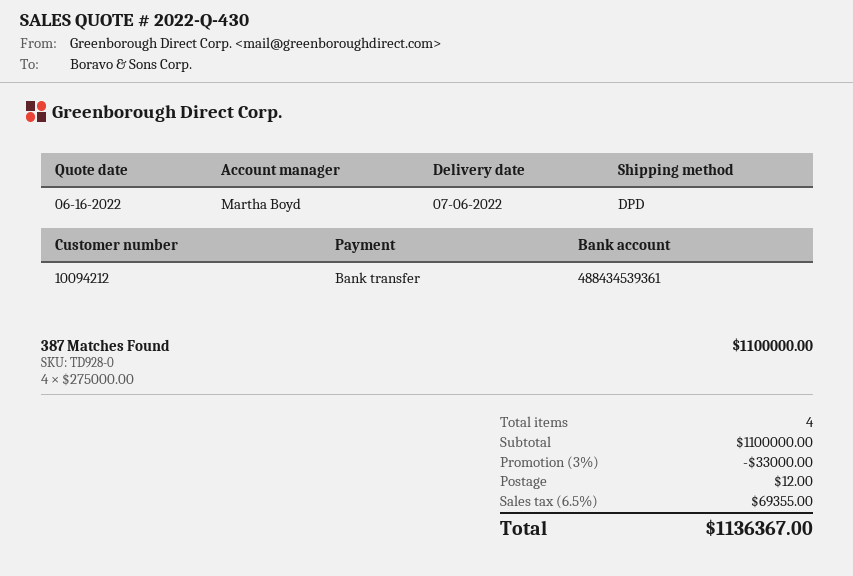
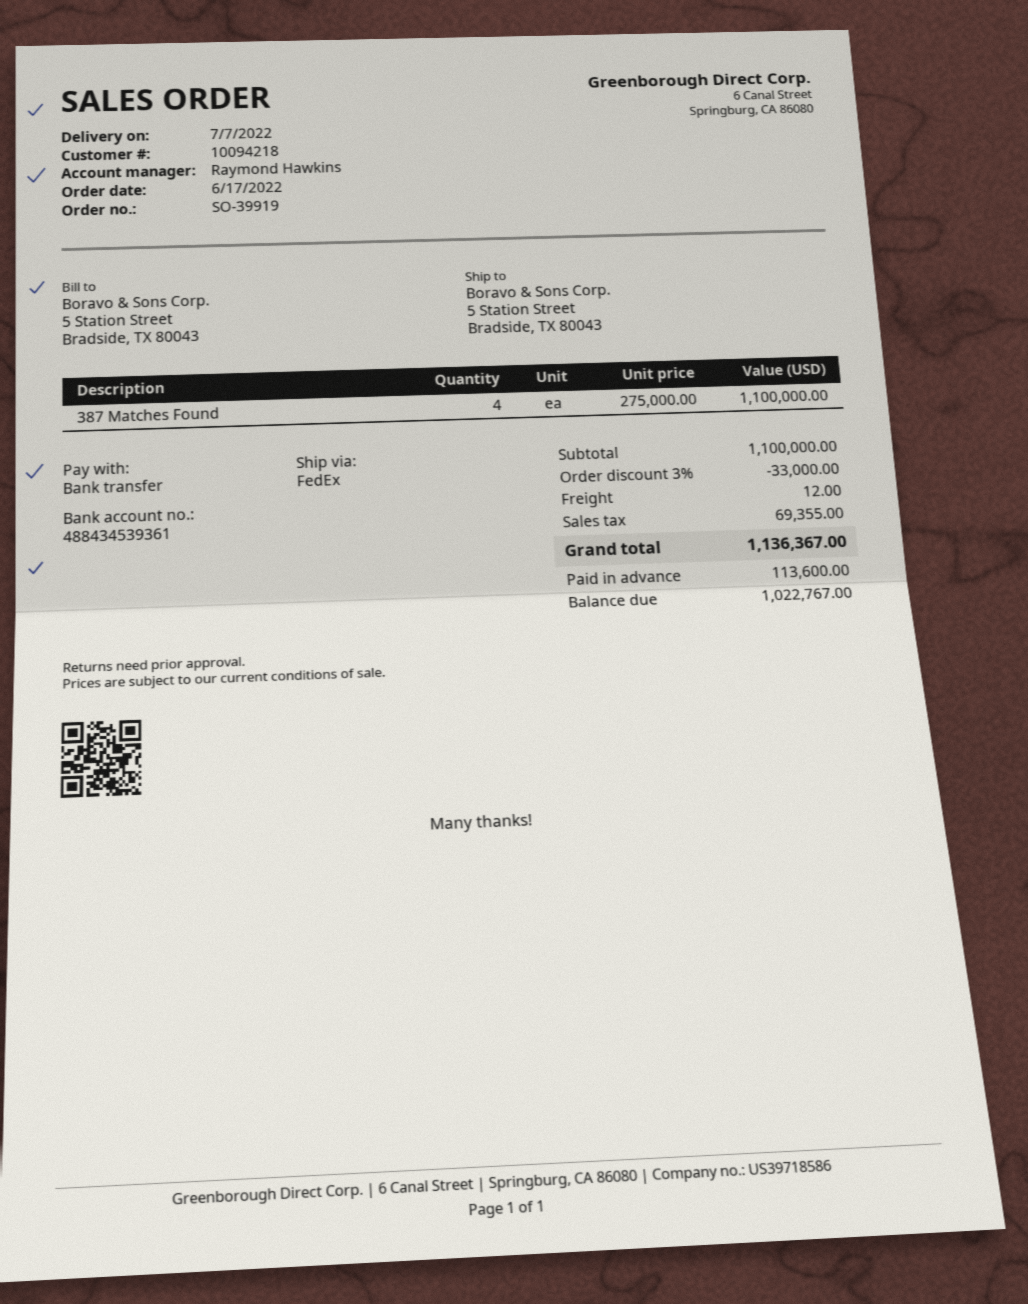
delivery date: 2022-07-06 -> 2022-07-07
customer number: 10094212 -> 10094218
sales rep: Martha Boyd -> Raymond Hawkins
shipping method: DPD -> FedEx

